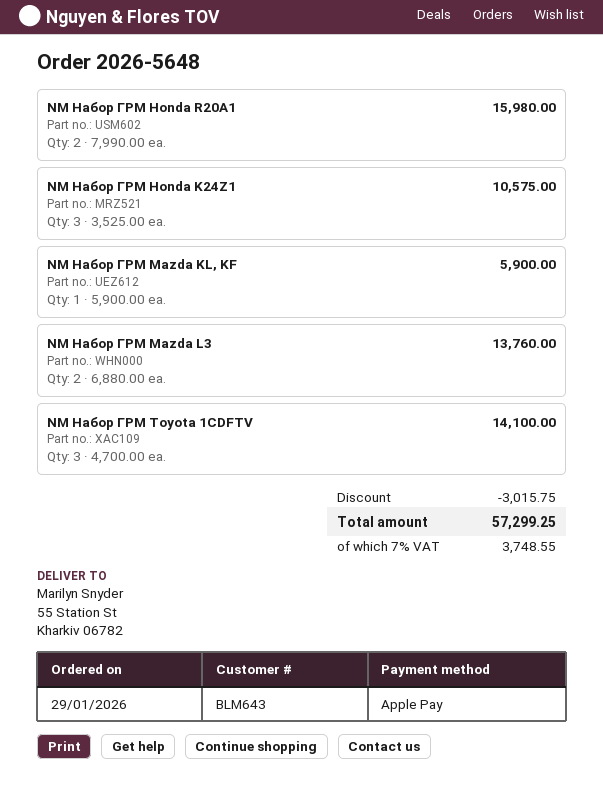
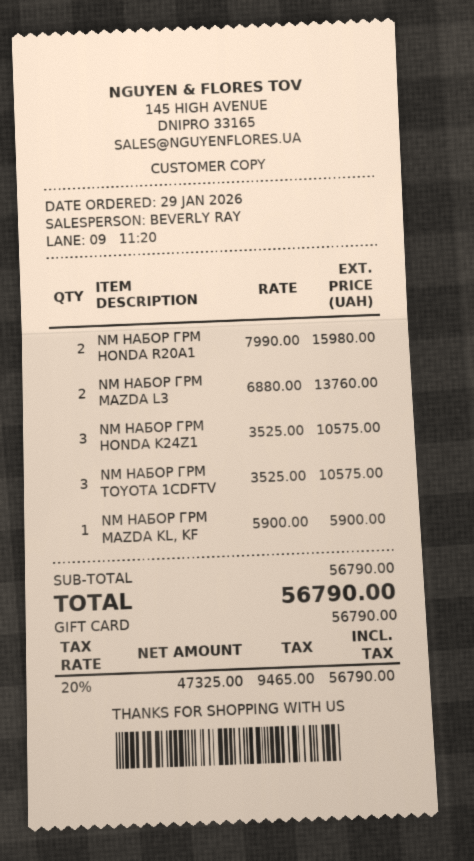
payment method: Apple Pay -> gift card
NM Набор ГРМ Toyota 1CDFTV: 3 x 4700.00 = 14100.00 -> 3 x 3525.00 = 10575.00
discount: 3015.75 -> none
tax: 7% = 3748.55 -> 20% = 9465.00
total: 57299.25 -> 56790.00

